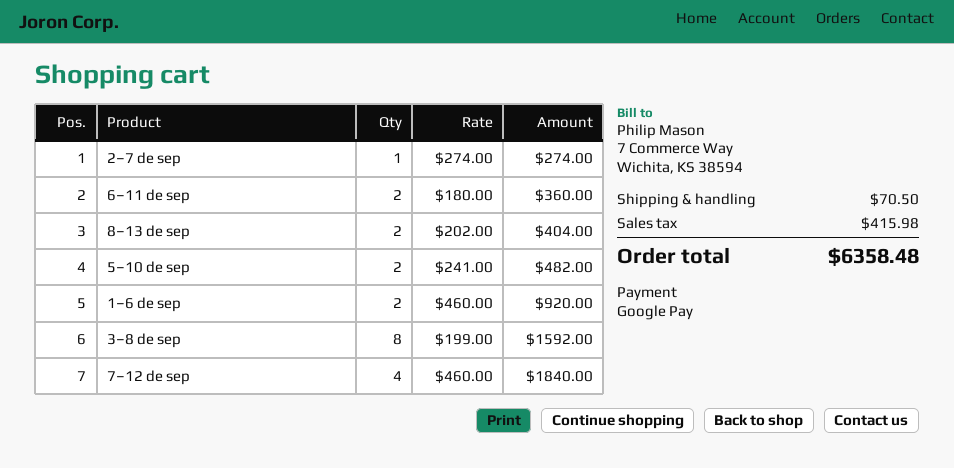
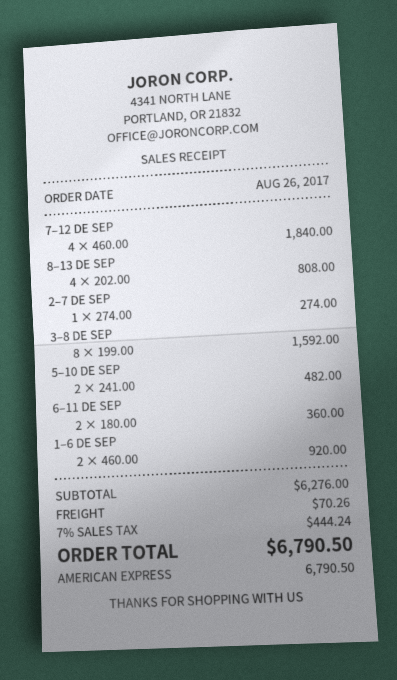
payment method: Google Pay -> American Express
8–13 de sep: 2 x 202.00 = 404.00 -> 4 x 202.00 = 808.00
shipping: 70.50 -> 70.26
tax: 415.98 -> 444.24
total: 6358.48 -> 6790.50

